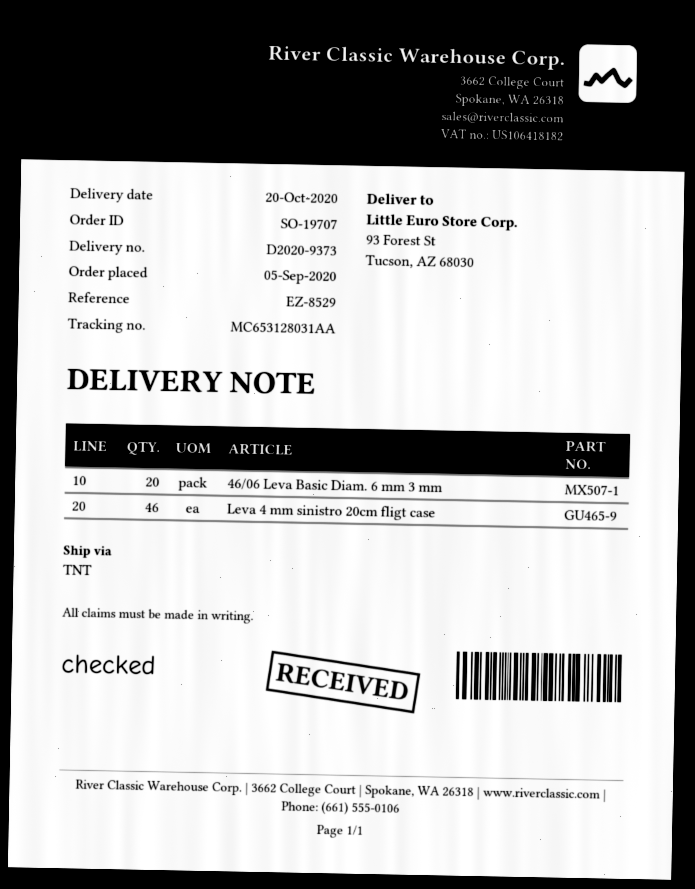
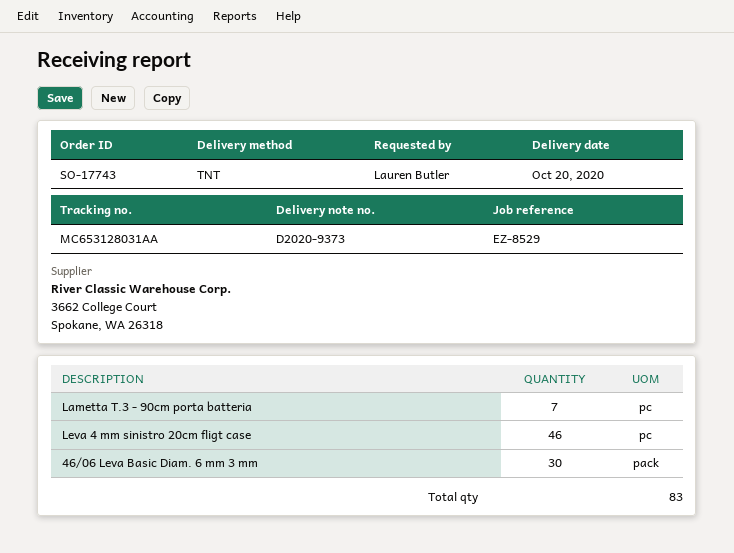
order number: SO-19707 -> SO-17743
46/06 Leva Basic Diam. 6 mm 3 mm: 20 -> 30
Lametta T.3 - 90cm porta batteria: none -> 7

